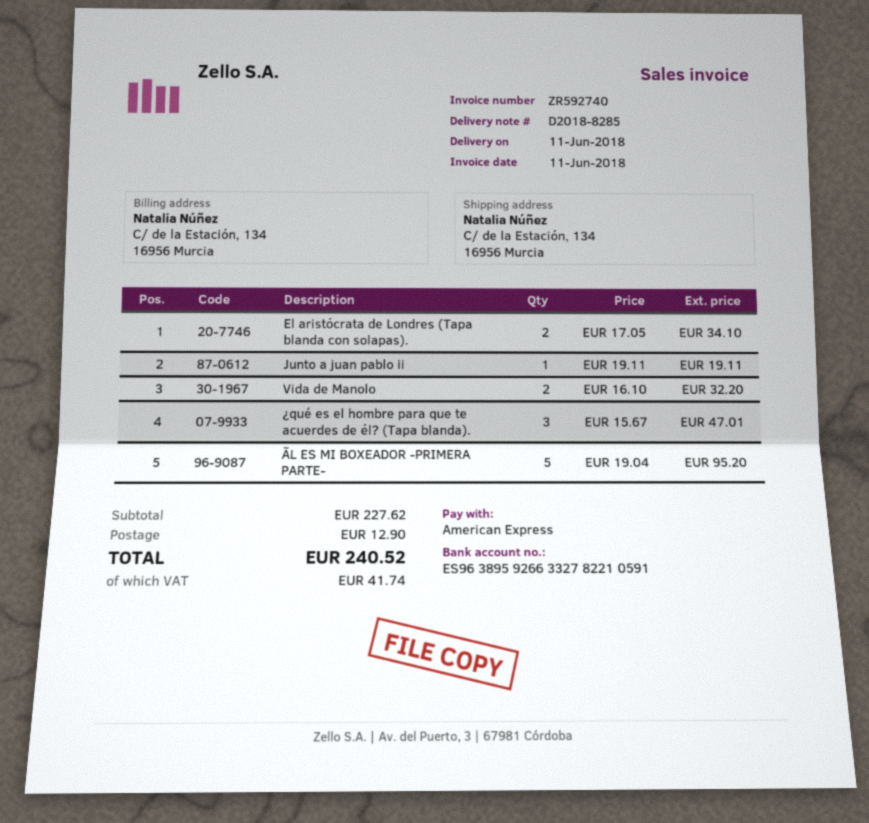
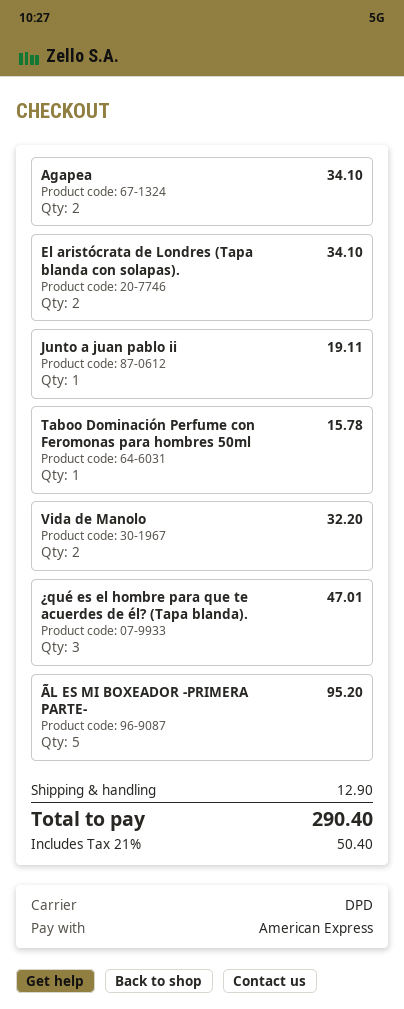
Agapea: none -> 2 for 34.10
Taboo Dominación Perfume con Feromonas para hombres 50ml: none -> 1 for 15.78
tax: 41.74 -> 50.40
total: 240.52 -> 290.40

